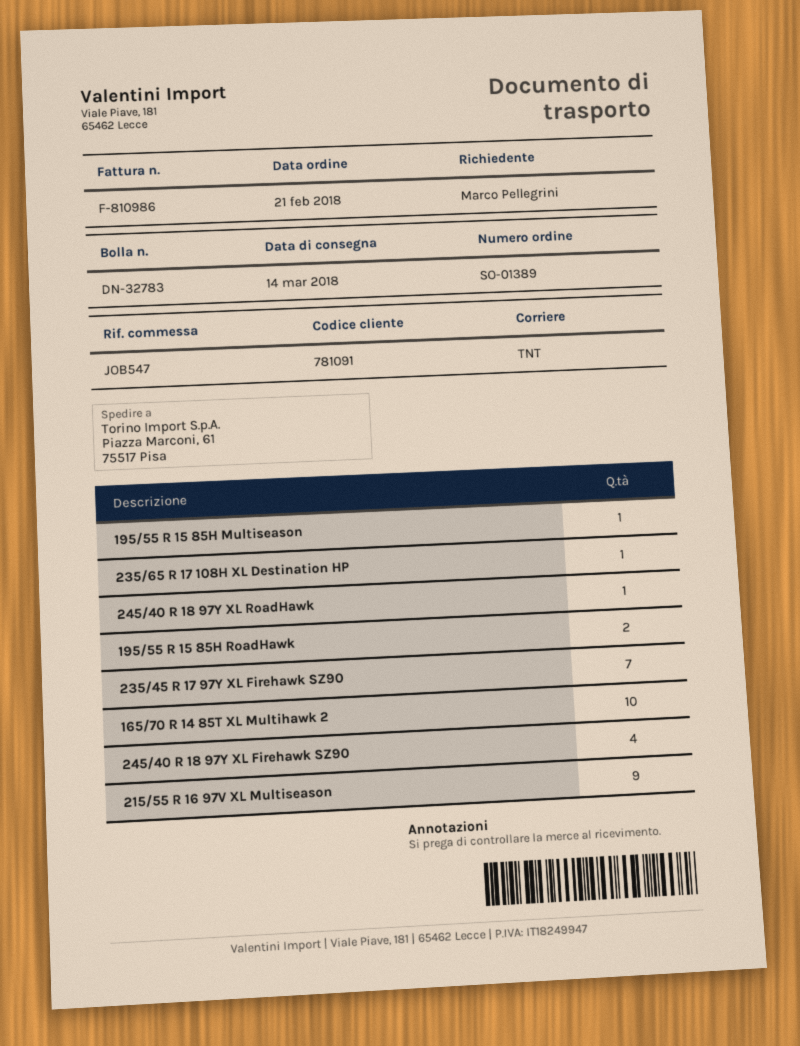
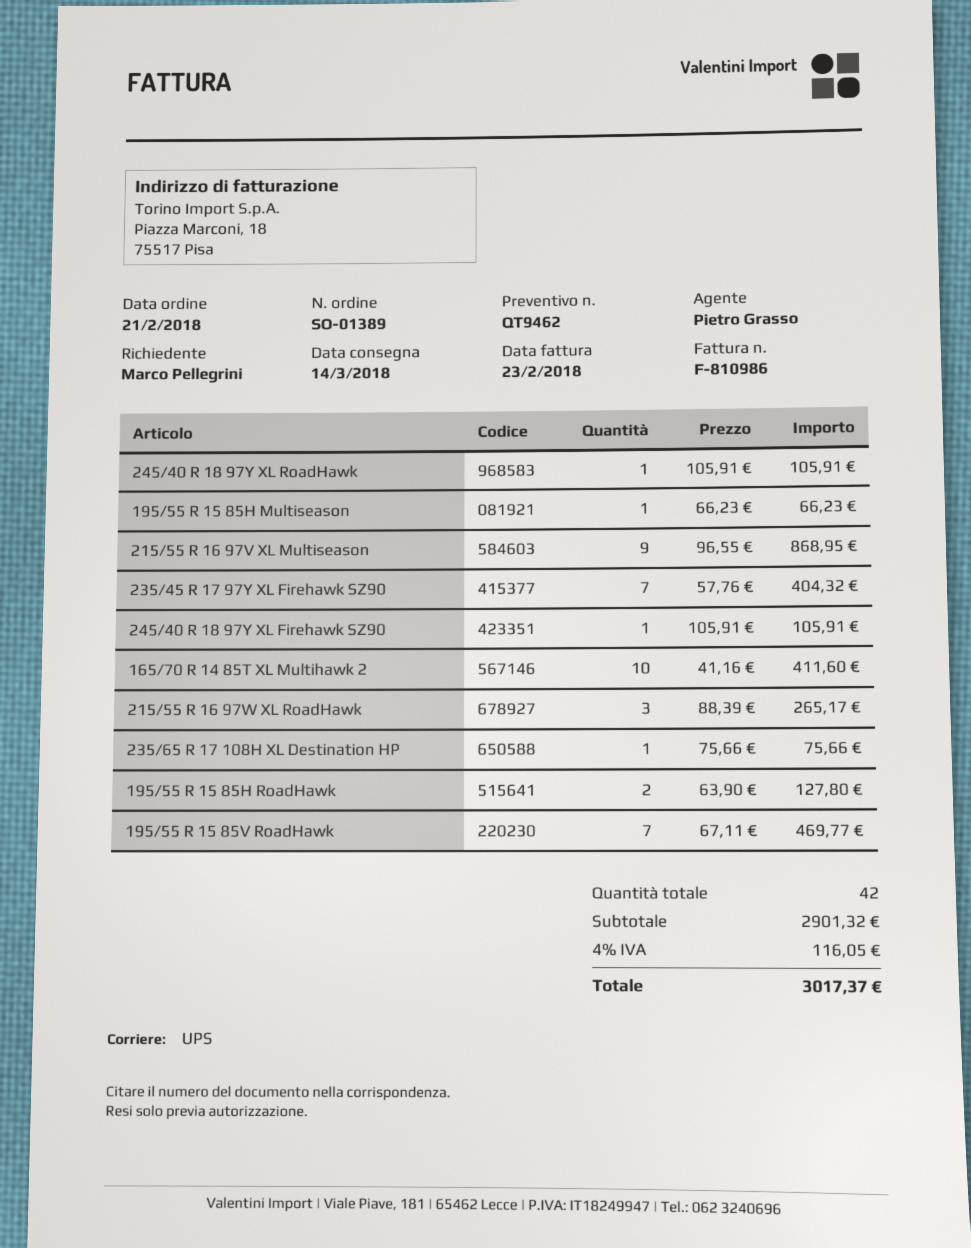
shipping method: TNT -> UPS
245/40 R 18 97Y XL Firehawk SZ90: 4 -> 1
215/55 R 16 97W XL RoadHawk: none -> 3
195/55 R 15 85V RoadHawk: none -> 7

